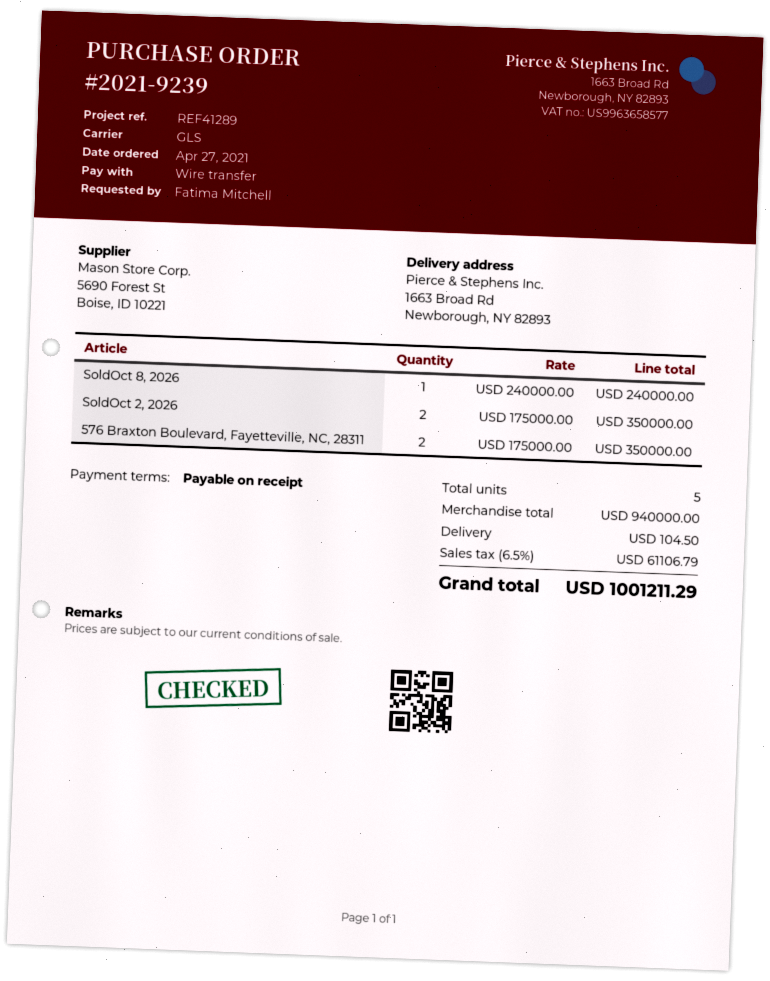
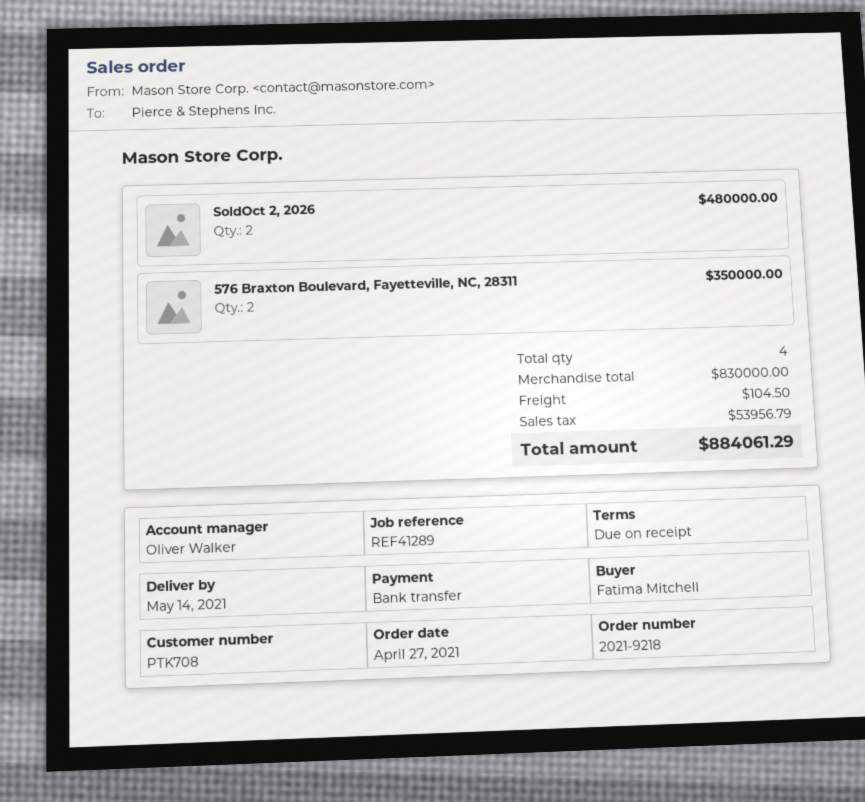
order number: 2021-9239 -> 2021-9218
SoldOct 8, 2026: 1 for 240000.00 -> none
SoldOct 2, 2026: 2 for 350000.00 -> 2 for 480000.00
total quantity: 5 -> 4
subtotal: 940000.00 -> 830000.00
tax: 61106.79 -> 53956.79
total: 1001211.29 -> 884061.29

